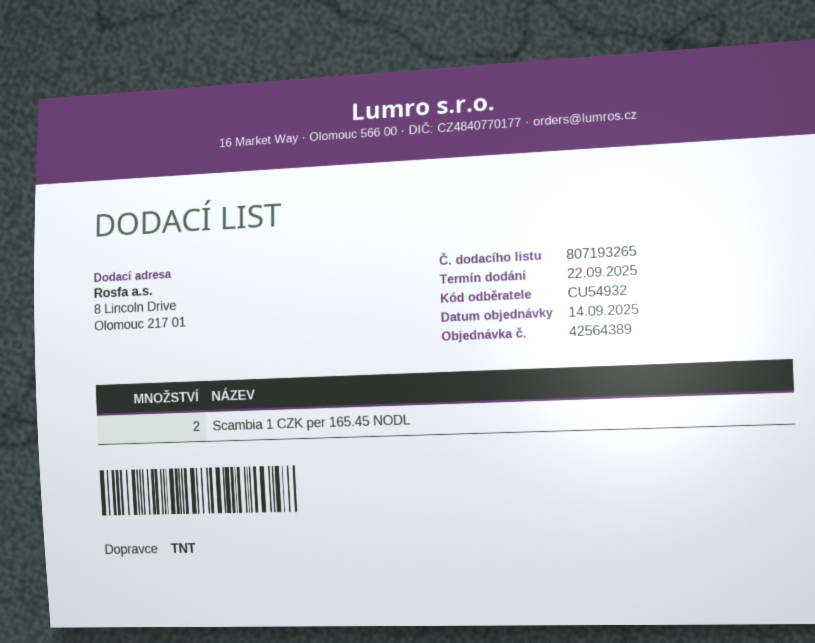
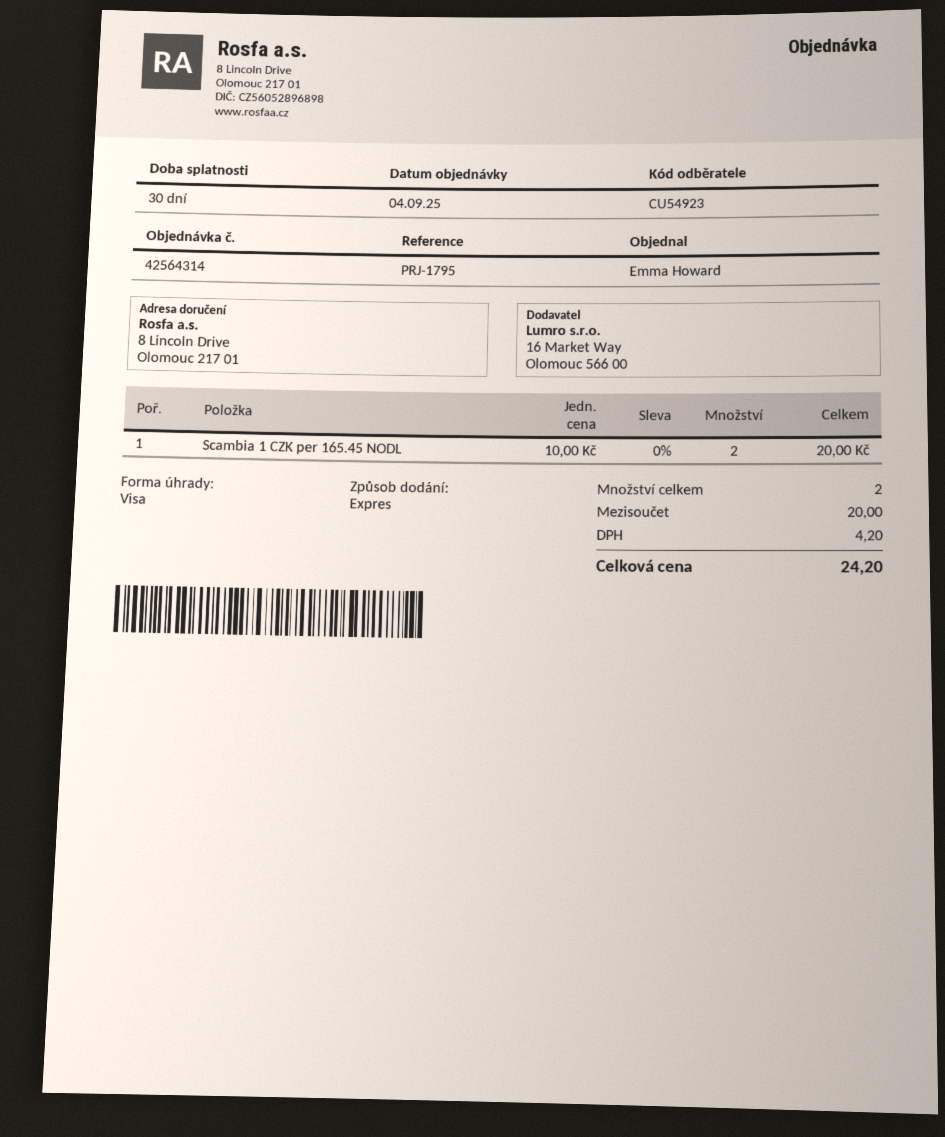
order number: 42564389 -> 42564314
order date: 2025-09-14 -> 2025-09-04
customer number: CU54932 -> CU54923
shipping method: TNT -> express

